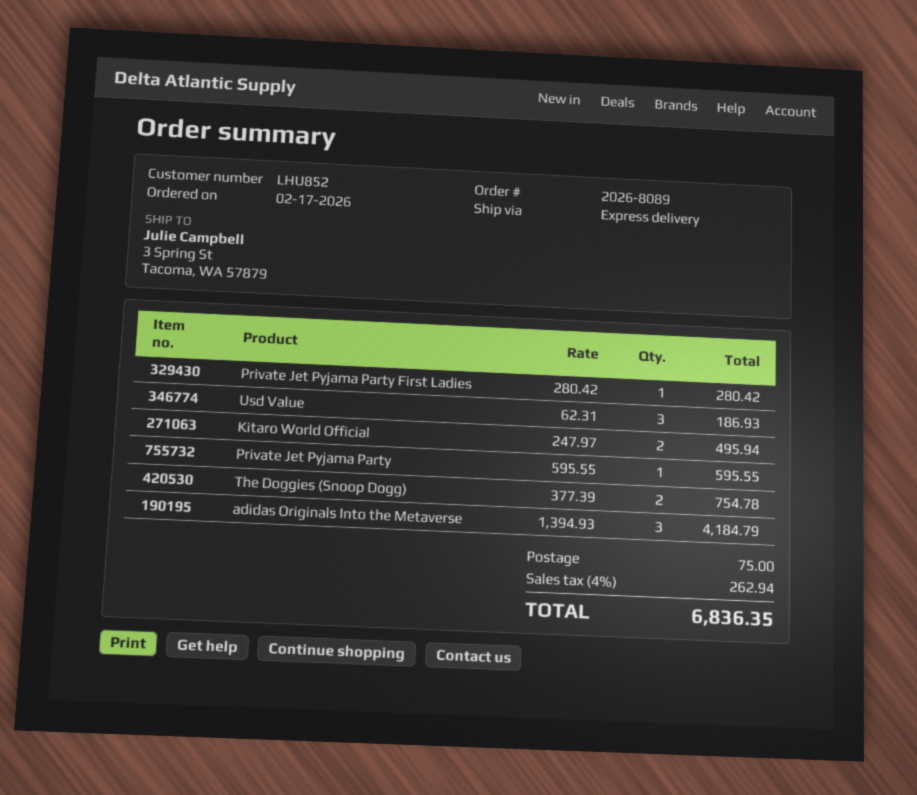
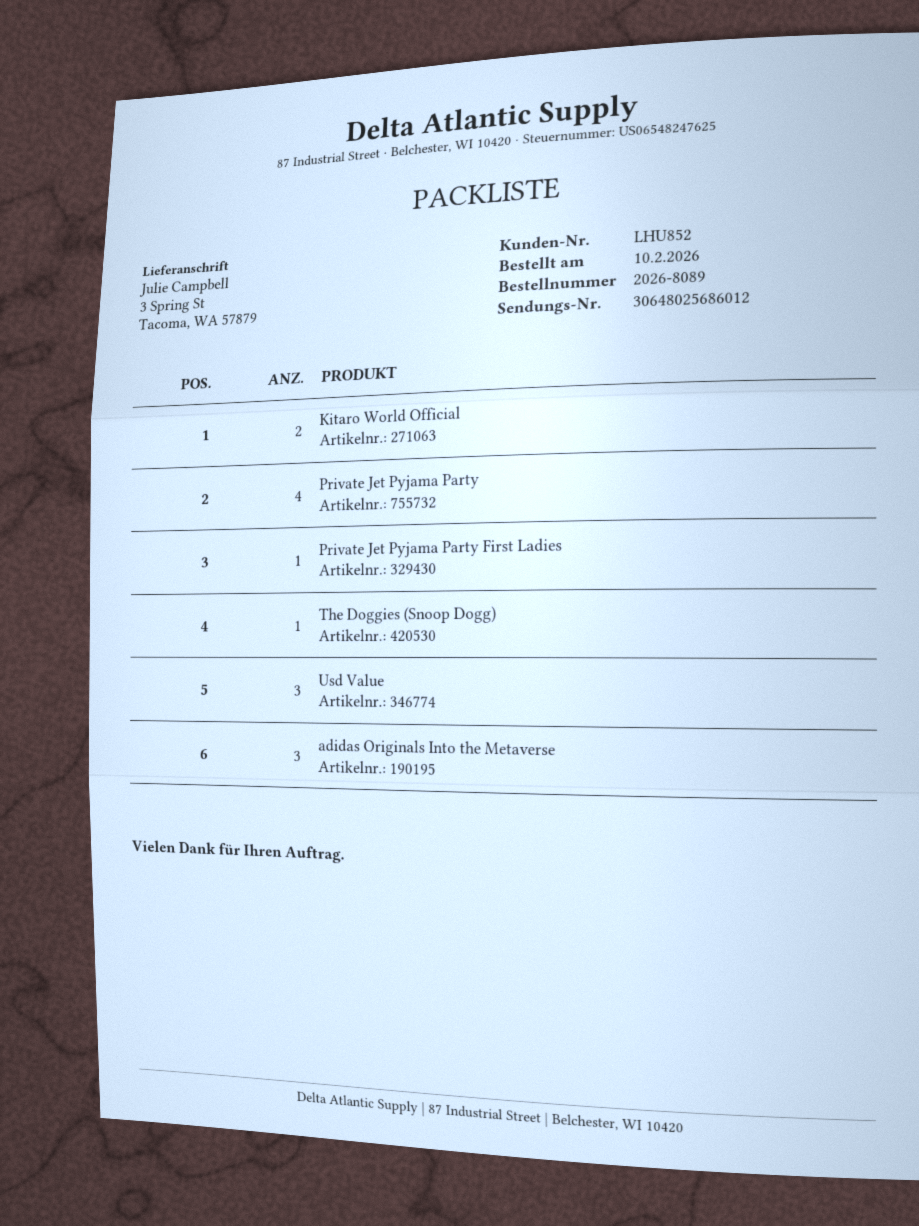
order date: 2026-02-17 -> 2026-02-10
Private Jet Pyjama Party: 1 -> 4
The Doggies (Snoop Dogg): 2 -> 1

